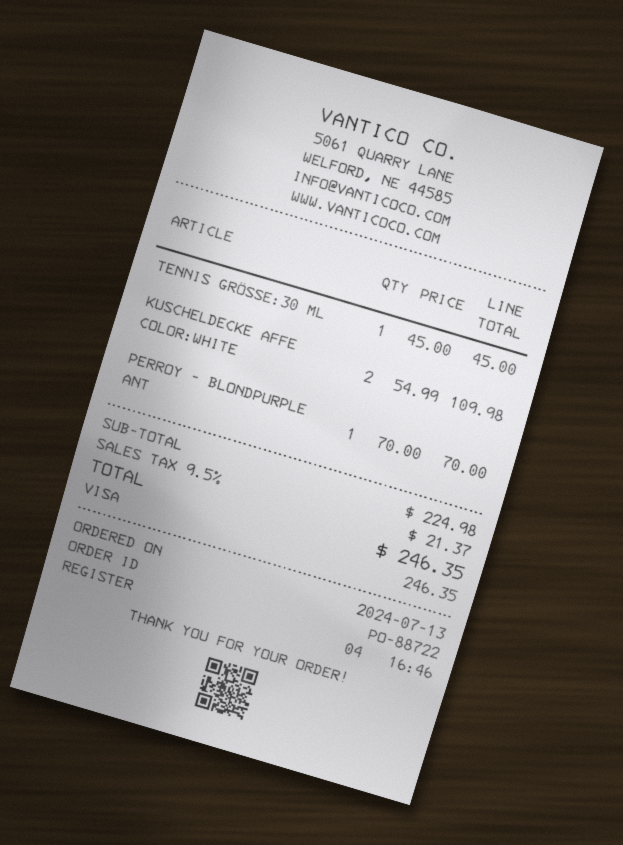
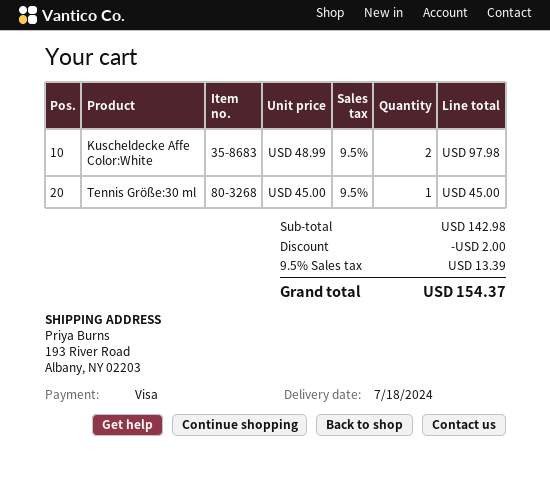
KUSCHELDECKE AFFE COLOR:WHITE: 2 x 54.99 = 109.98 -> 2 x 48.99 = 97.98
PERROY - BLONDPURPLE ANT: 1 x 70.00 = 70.00 -> none
subtotal: 224.98 -> 142.98
discount: none -> 2.00
tax: 9.5% = 21.37 -> 9.5% = 13.39
total: 246.35 -> 154.37

